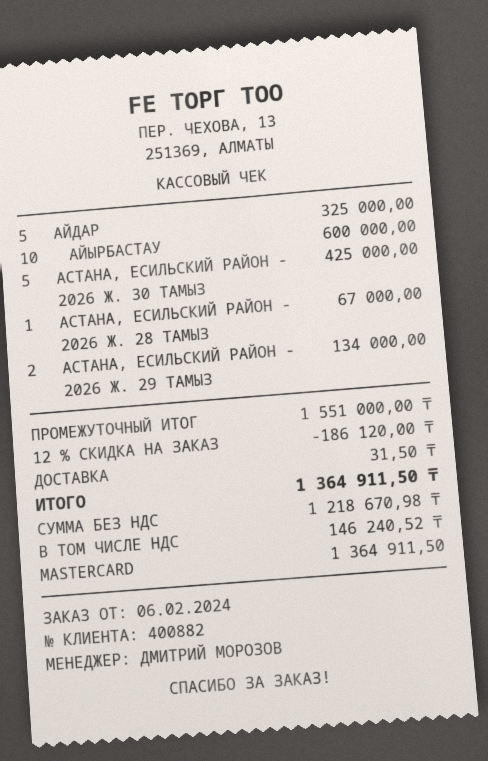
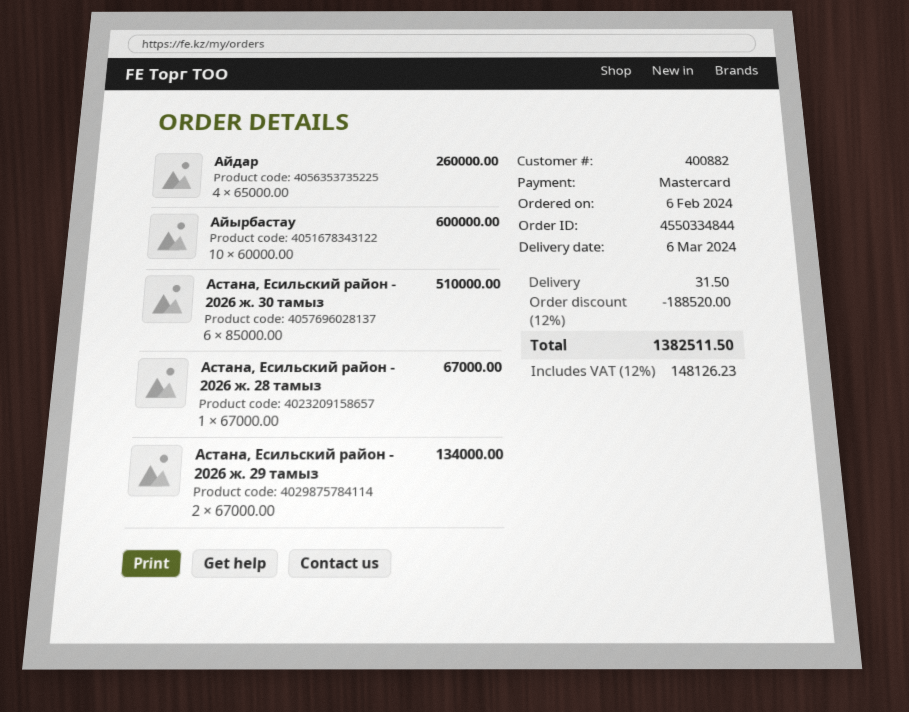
АЙДАР: 5 for 325000.00 -> 4 for 260000.00
АСТАНА, ЕСИЛЬСКИЙ РАЙОН - 2026 Ж. 30 ТАМЫЗ: 5 for 425000.00 -> 6 for 510000.00
discount: 12% = 186120.00 -> 12% = 188520.00
tax: 146240.52 -> 148126.23
total: 1364911.50 -> 1382511.50

